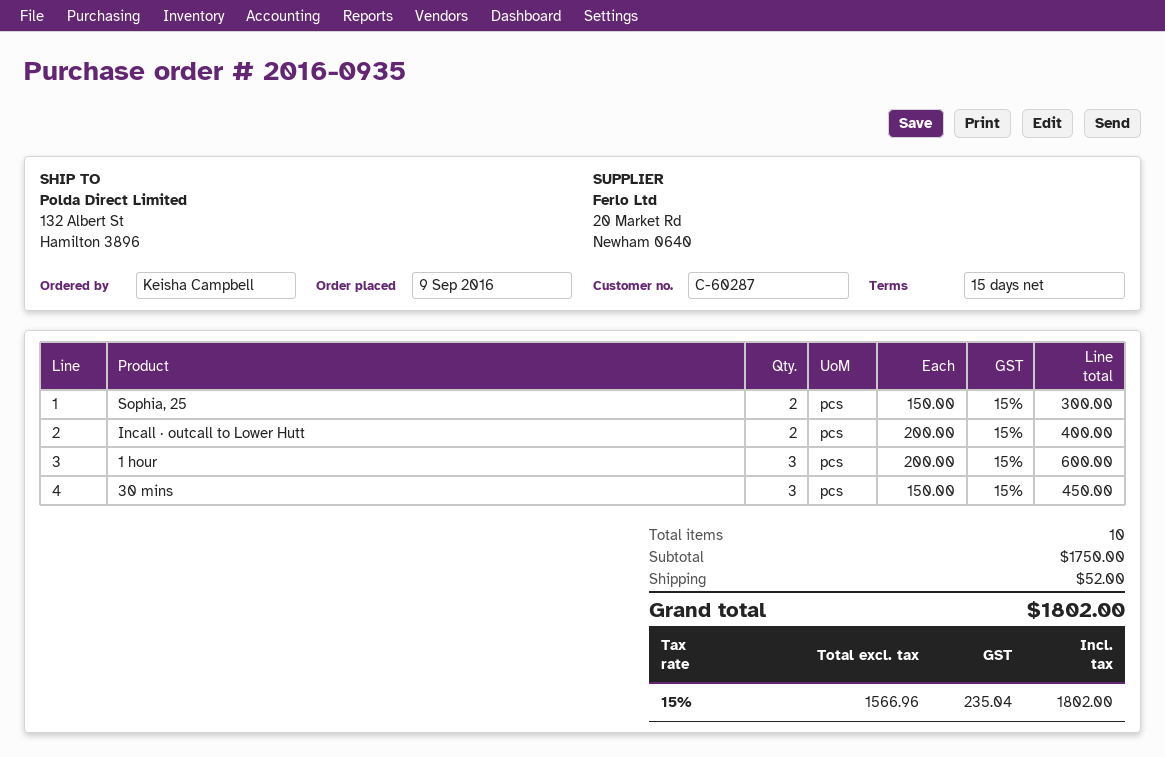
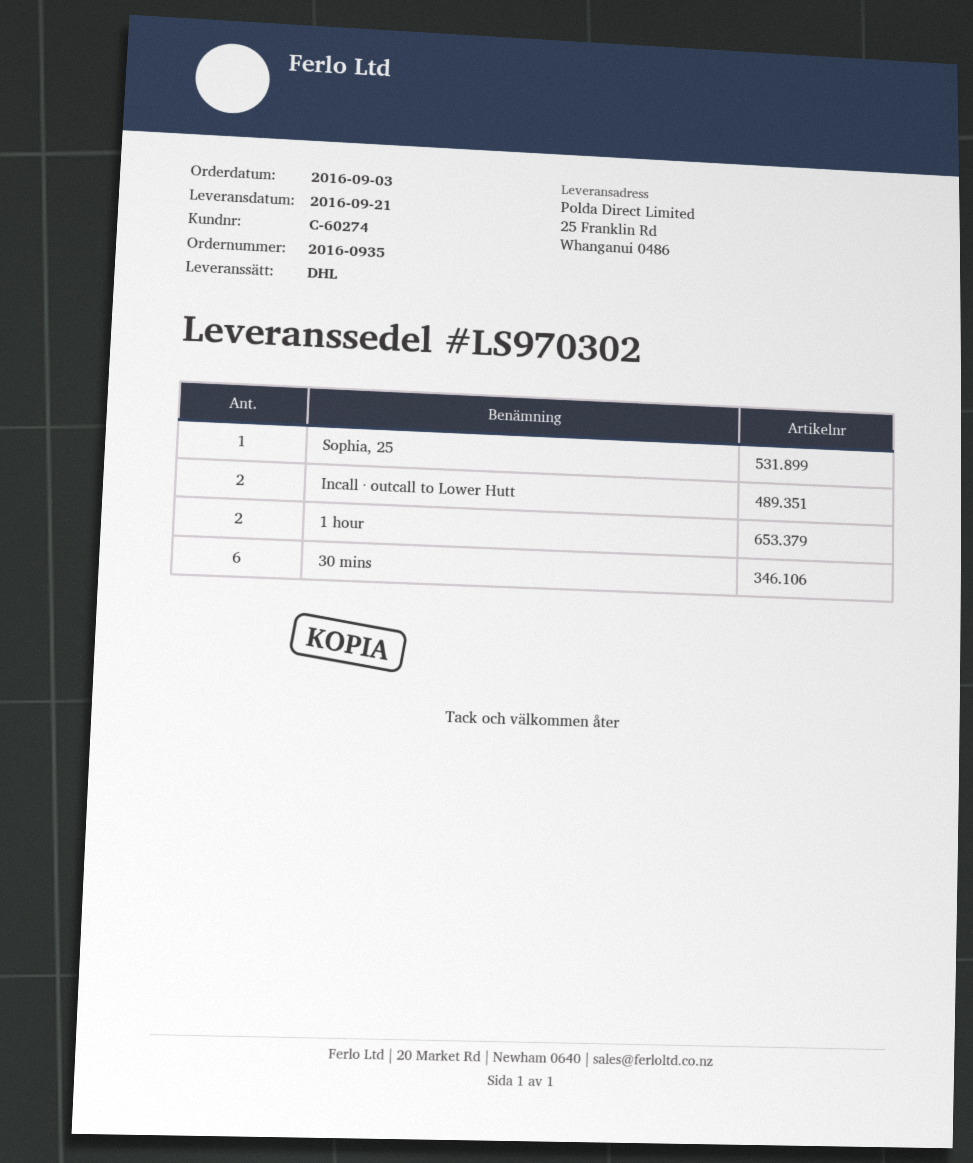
order date: 2016-09-09 -> 2016-09-03
customer number: C-60287 -> C-60274
ship to: 132 Albert St, Hamilton 3896 -> 25 Franklin Rd, Whanganui 0486
Sophia, 25: 2 -> 1
1 hour: 3 -> 2
30 mins: 3 -> 6

